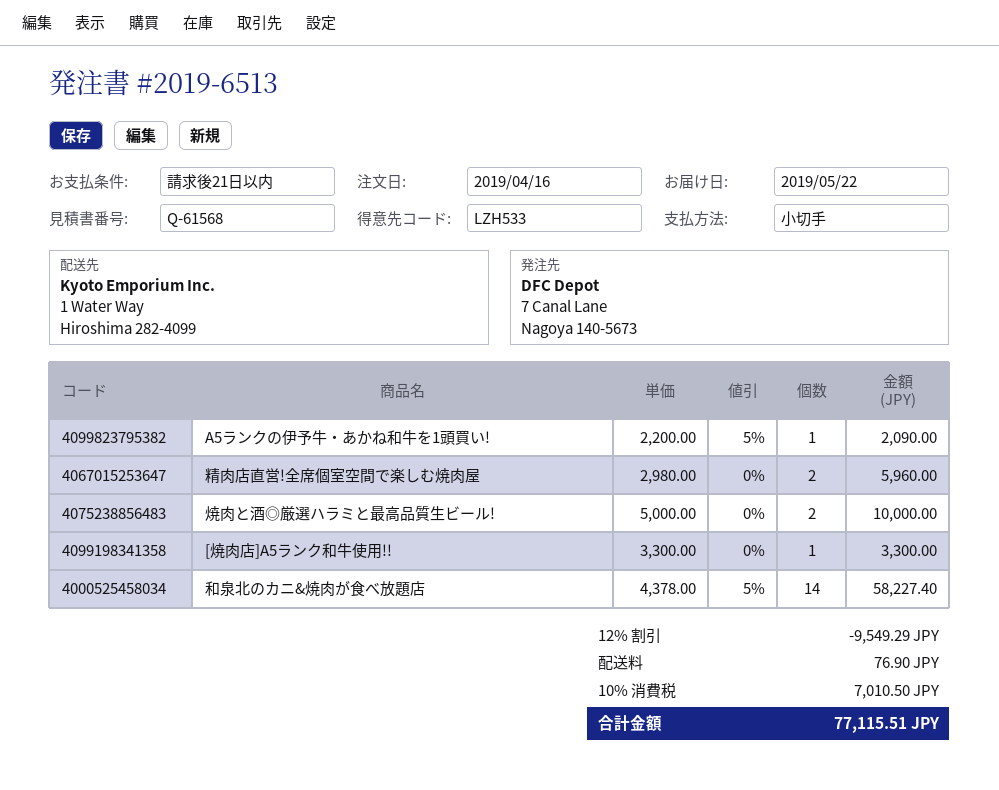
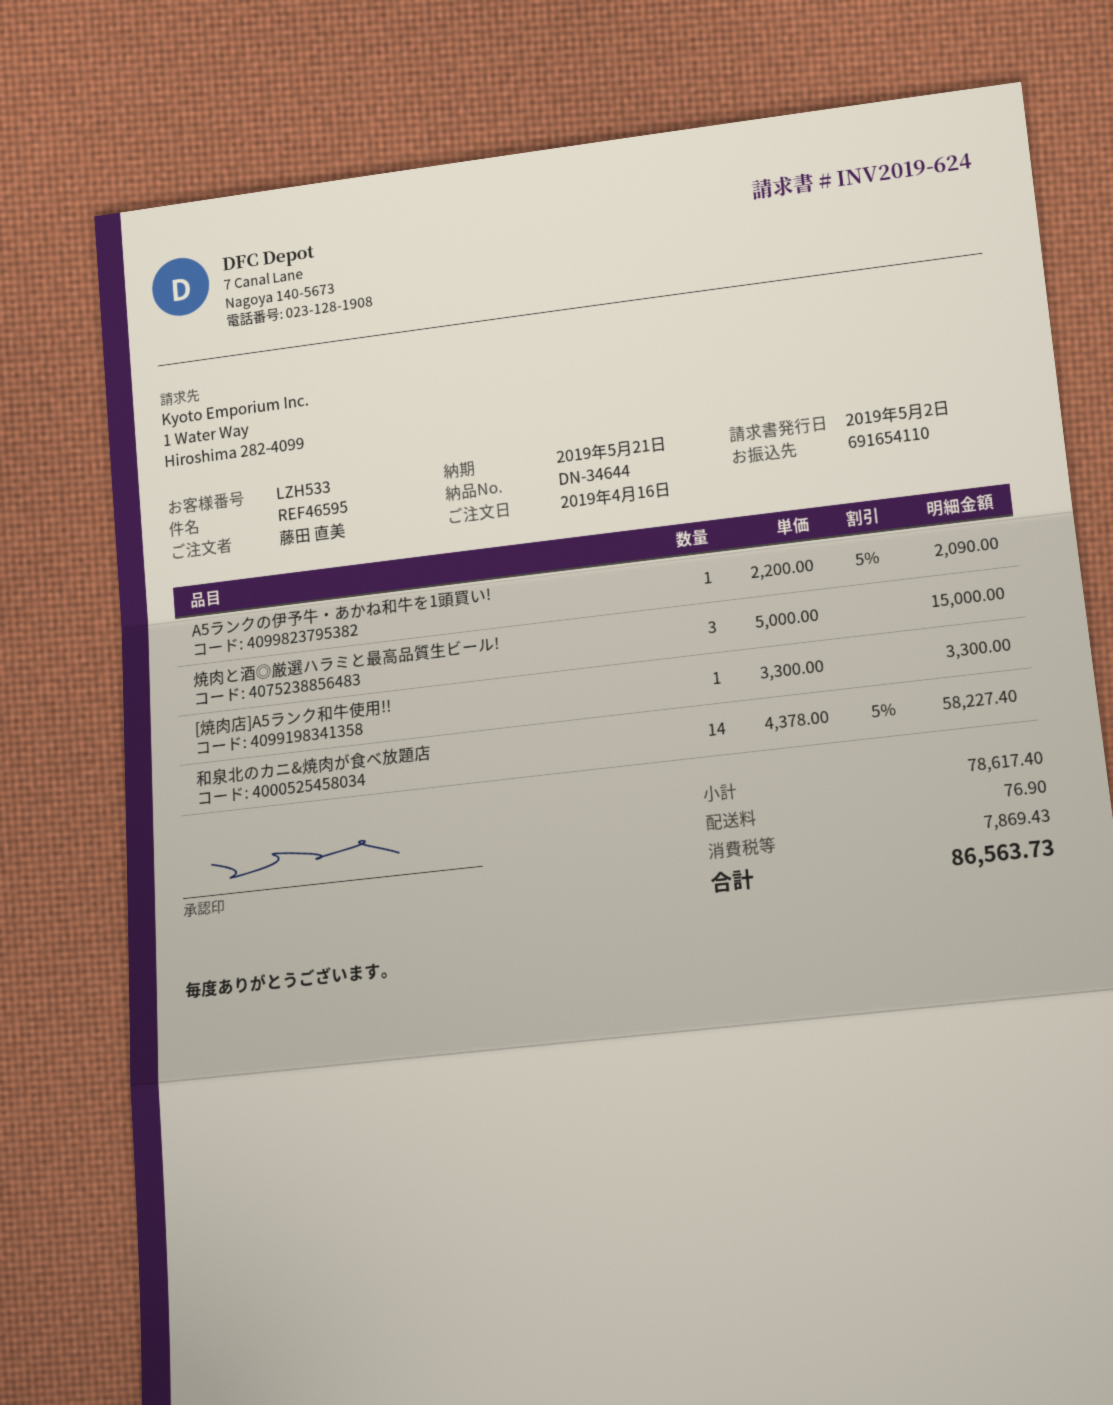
delivery date: 2019-05-22 -> 2019-05-21
精肉店直営!全席個室空間で楽しむ焼肉屋: 2 x 2980.00 = 5960.00 -> none
焼肉と酒◎厳選ハラミと最高品質生ビール!: 2 x 5000.00 = 10000.00 -> 3 x 5000.00 = 15000.00
discount: 12% = 9549.29 -> none
tax: 7010.50 -> 7869.43
total: 77115.51 -> 86563.73

